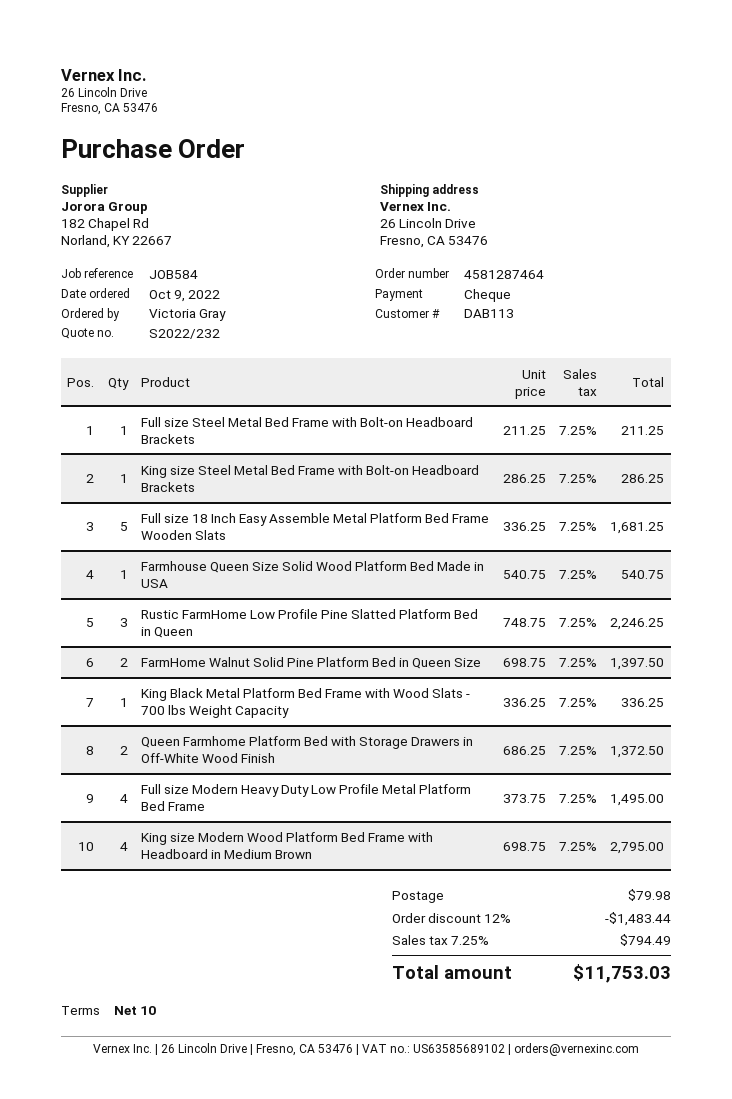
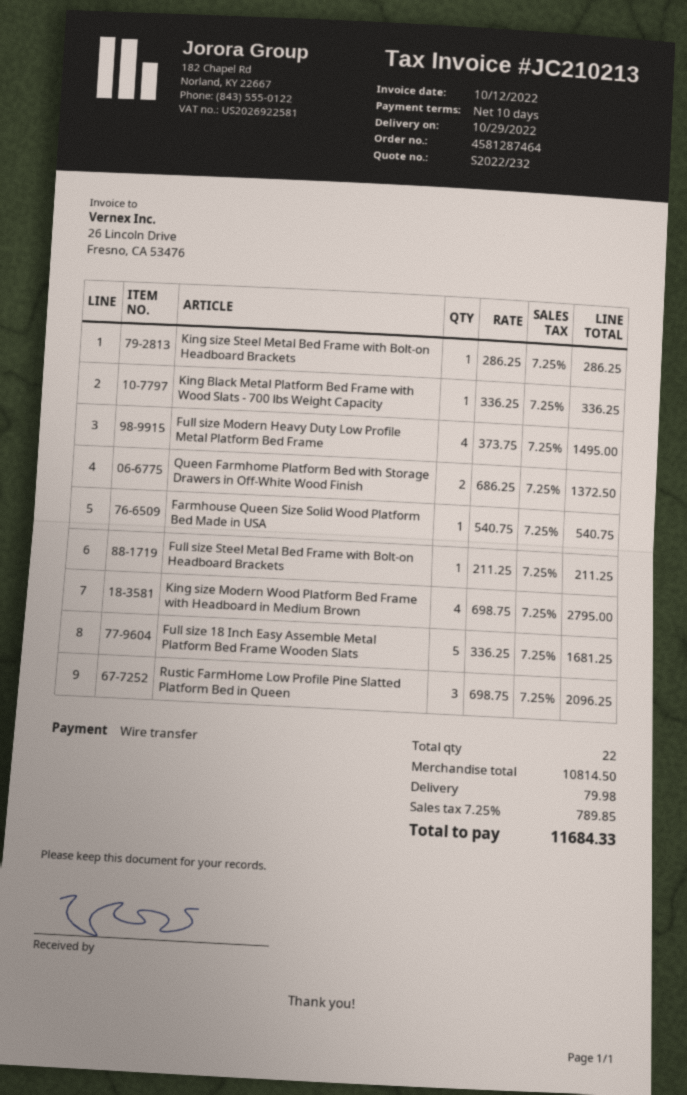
payment method: cheque -> bank transfer
Rustic FarmHome Low Profile Pine Slatted Platform Bed in Queen: 3 x 748.75 = 2246.25 -> 3 x 698.75 = 2096.25
FarmHome Walnut Solid Pine Platform Bed in Queen Size: 2 x 698.75 = 1397.50 -> none
discount: 12% = 1483.44 -> none
tax: 7.25% = 794.49 -> 7.25% = 789.85
total: 11753.03 -> 11684.33

